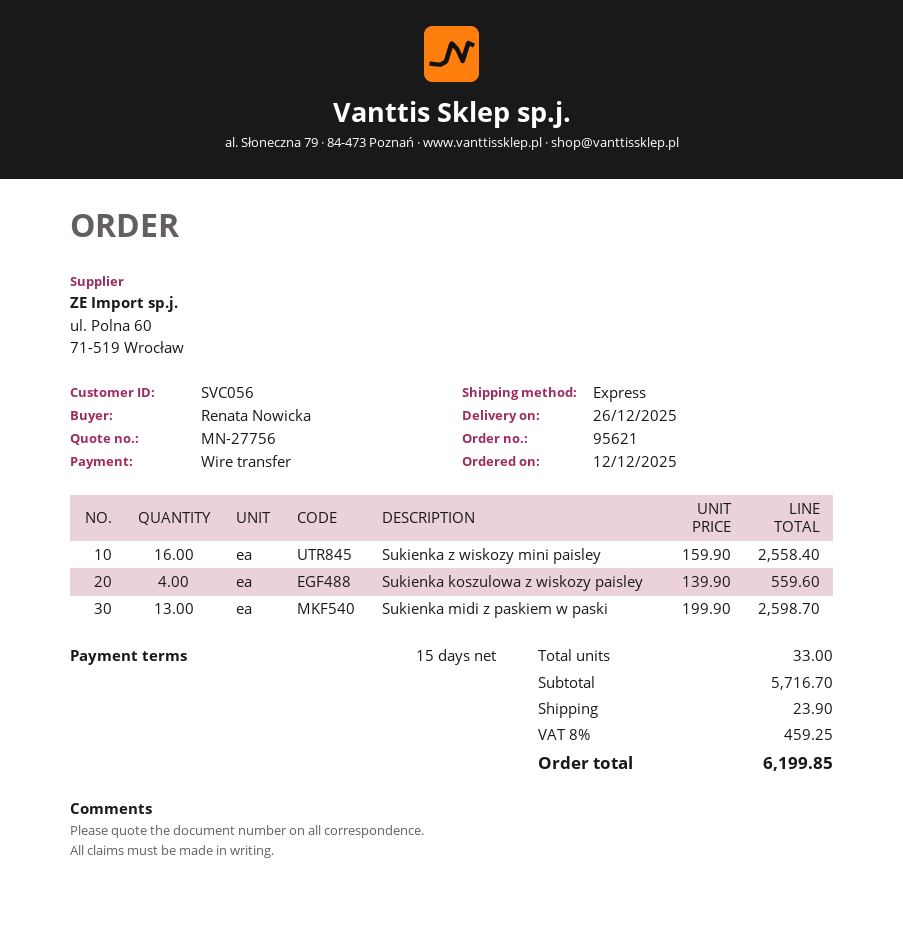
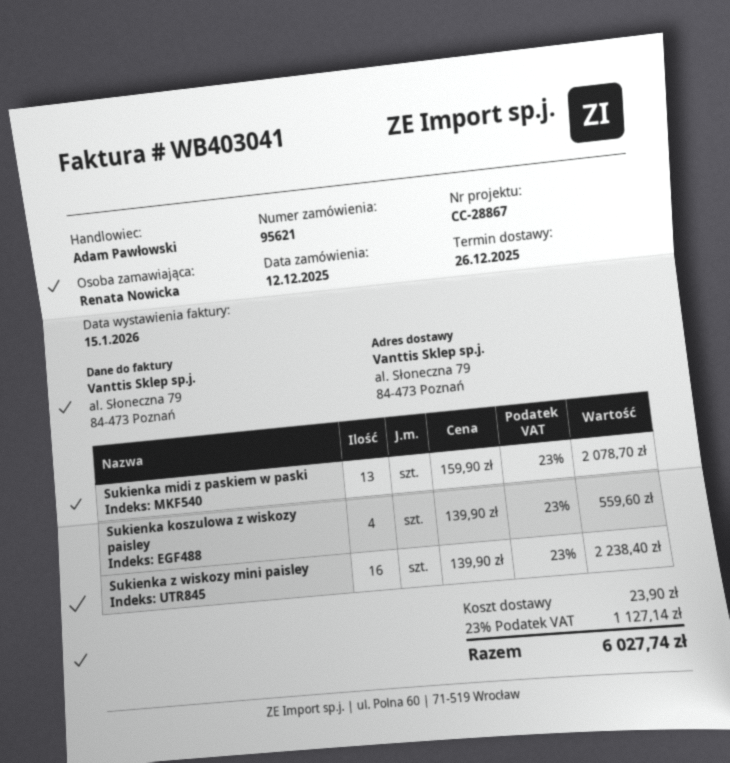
Sukienka z wiskozy mini paisley: 16 x 159.90 = 2558.40 -> 16 x 139.90 = 2238.40
Sukienka midi z paskiem w paski: 13 x 199.90 = 2598.70 -> 13 x 159.90 = 2078.70
tax: 8% = 459.25 -> 23% = 1127.14
total: 6199.85 -> 6027.74

